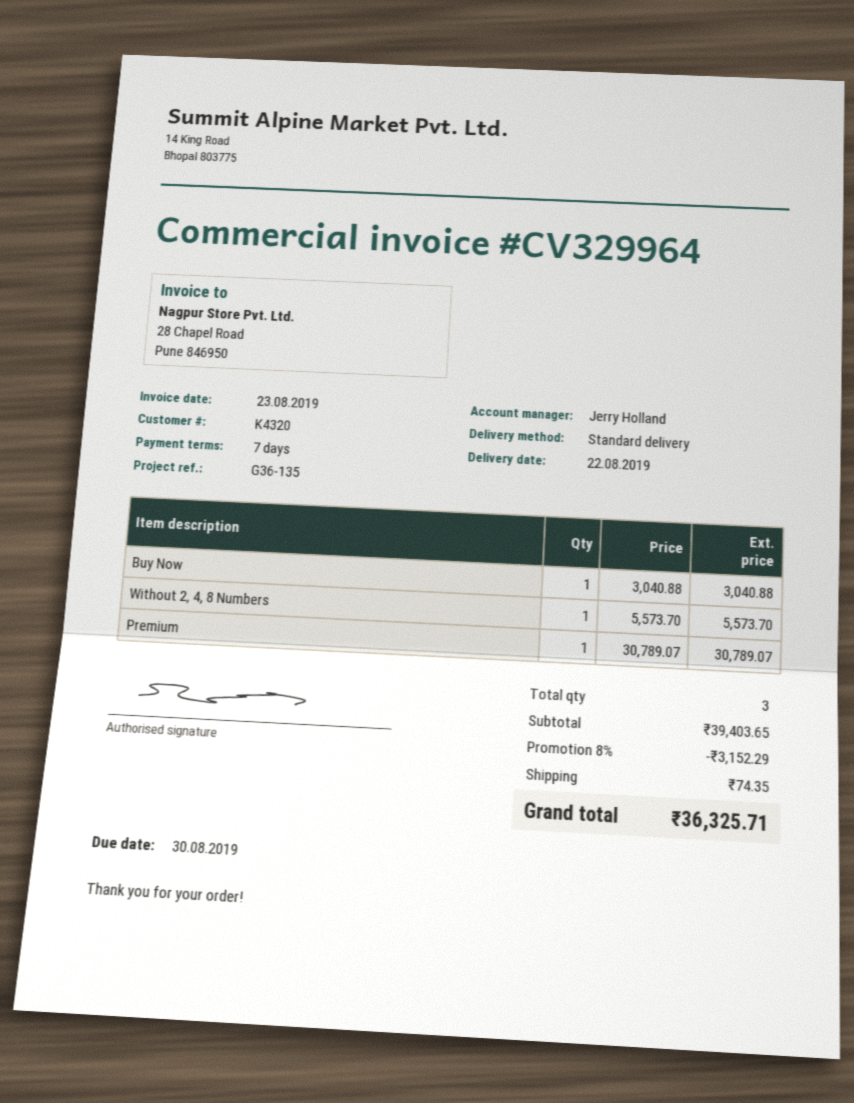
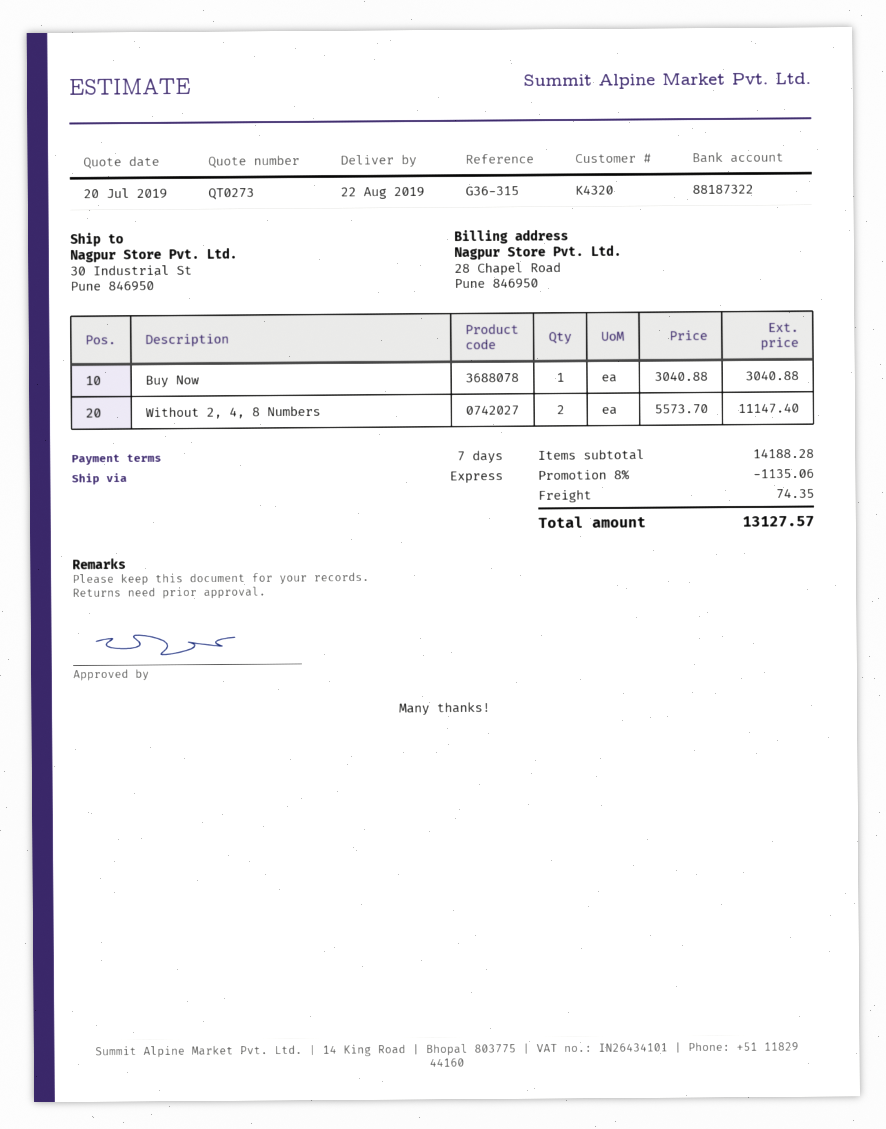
reference: G36-135 -> G36-315
shipping method: standard -> express
Without 2, 4, 8 Numbers: 1 x 5573.70 = 5573.70 -> 2 x 5573.70 = 11147.40
Premium: 1 x 30789.07 = 30789.07 -> none
subtotal: 39403.65 -> 14188.28
discount: 8% = 3152.29 -> 8% = 1135.06
total: 36325.71 -> 13127.57

